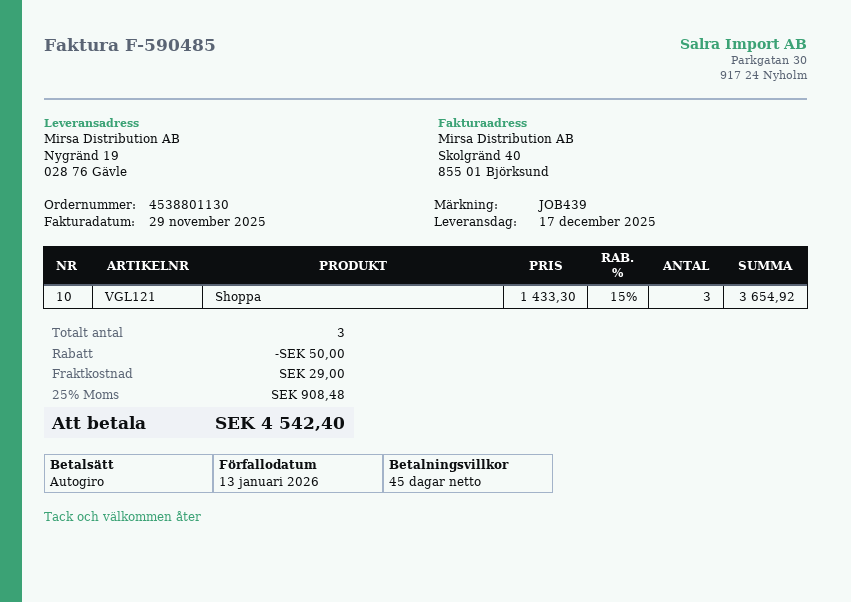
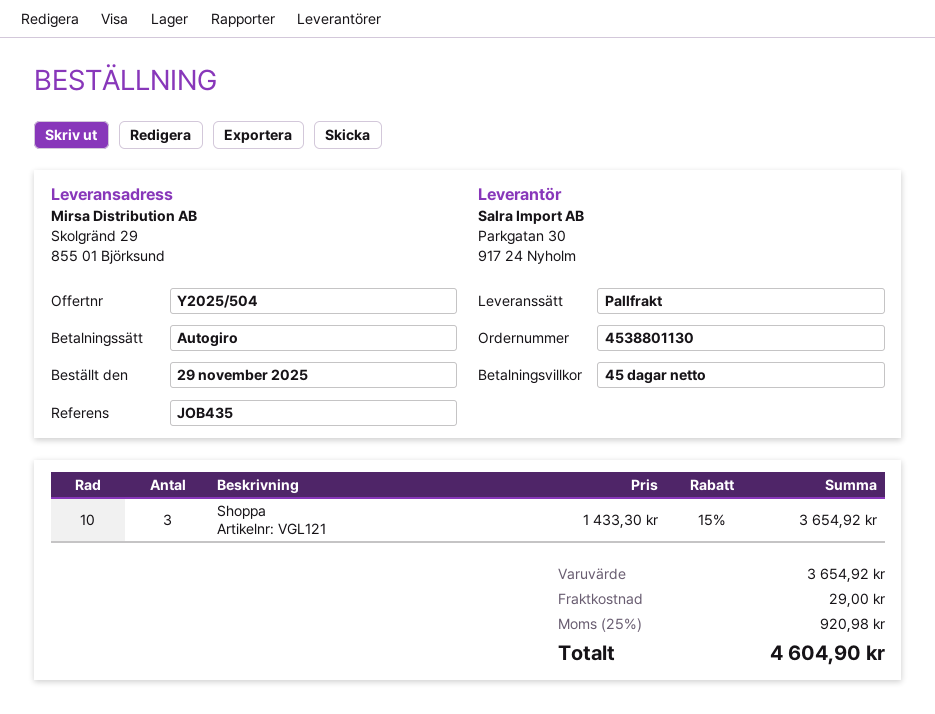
reference: JOB439 -> JOB435
ship to: Nygränd 19, 028 76 Gävle -> Skolgränd 29, 855 01 Björksund
discount: 50.00 -> none
tax: 25% = 908.48 -> 25% = 920.98
total: 4542.40 -> 4604.90

